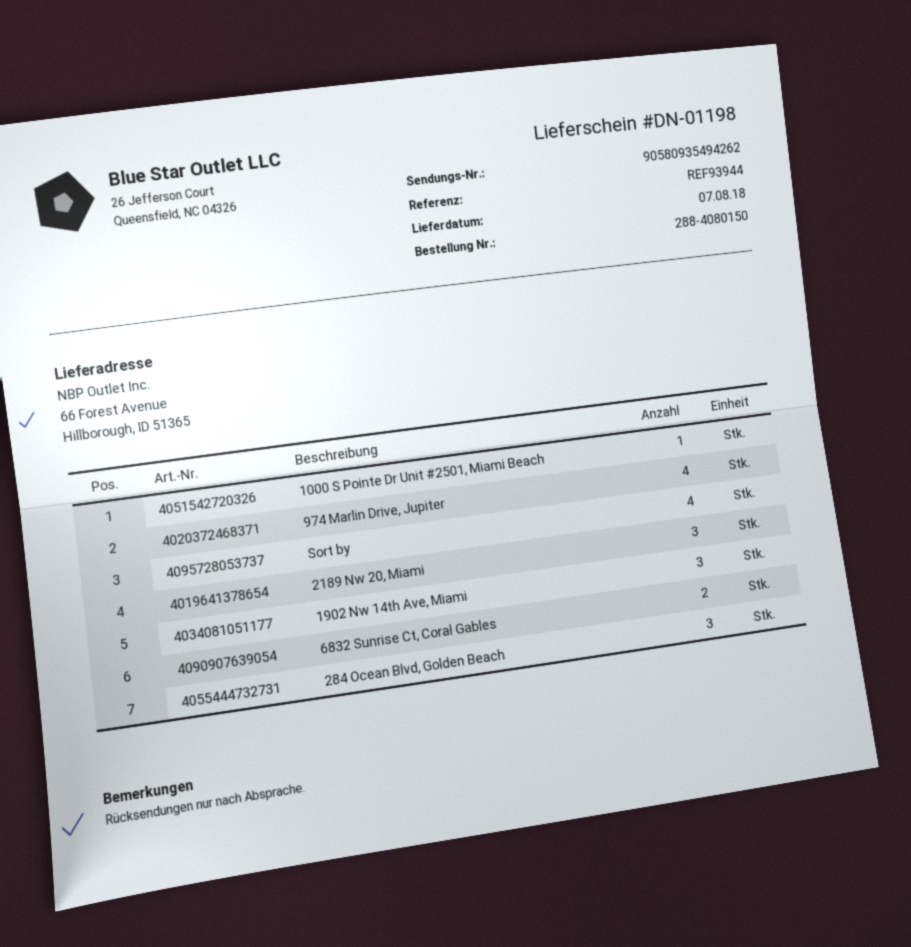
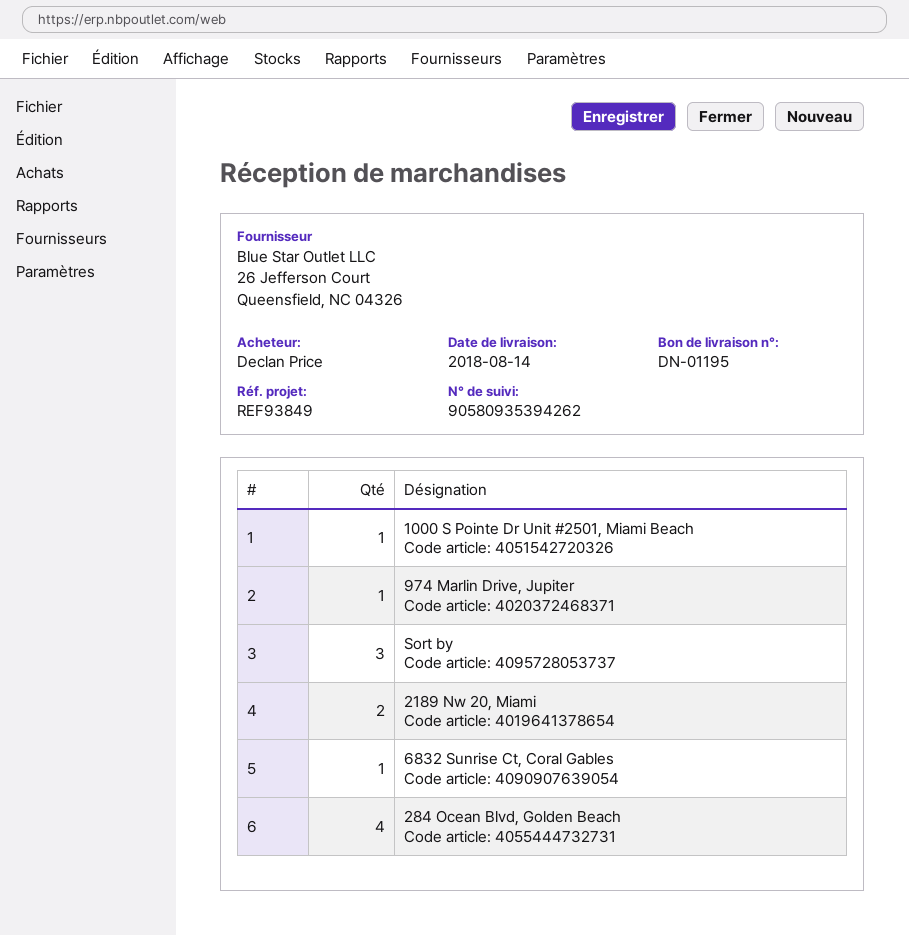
delivery note number: DN-01198 -> DN-01195
delivery date: 2018-08-07 -> 2018-08-14
reference: REF93944 -> REF93849
tracking number: 90580935494262 -> 90580935394262
974 Marlin Drive, Jupiter: 4 -> 1
Sort by: 4 -> 3
2189 Nw 20, Miami: 3 -> 2
1902 Nw 14th Ave, Miami: 3 -> none
6832 Sunrise Ct, Coral Gables: 2 -> 1
284 Ocean Blvd, Golden Beach: 3 -> 4

